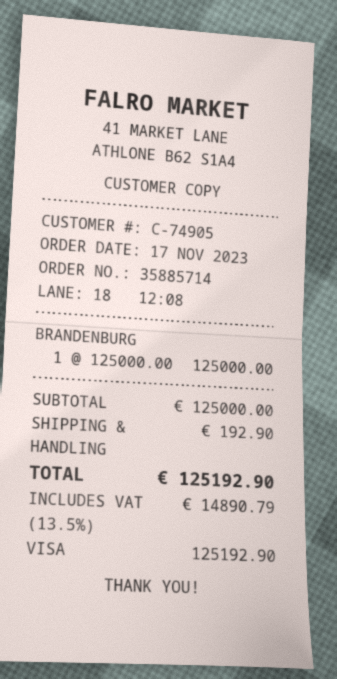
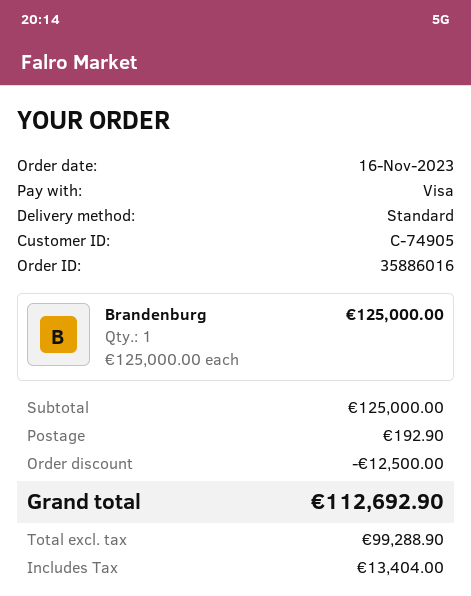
order number: 35885714 -> 35886016
order date: 2023-11-17 -> 2023-11-16
discount: none -> 12500.00
tax: 14890.79 -> 13404.00
total: 125192.90 -> 112692.90

